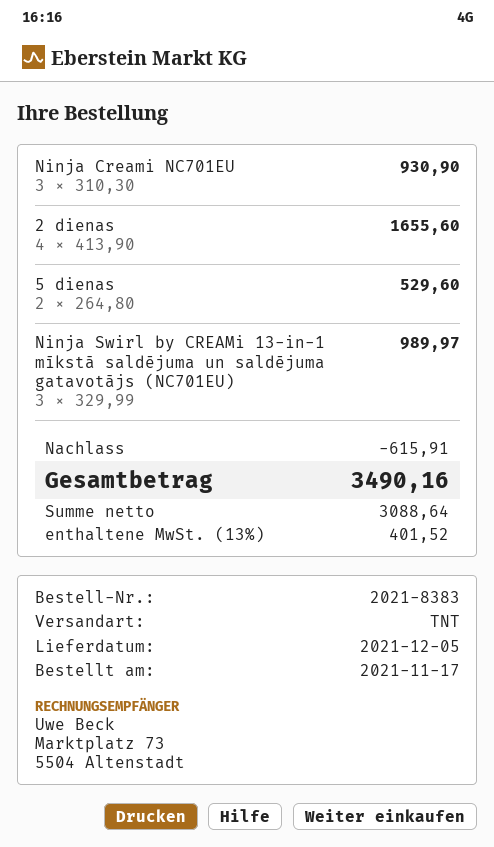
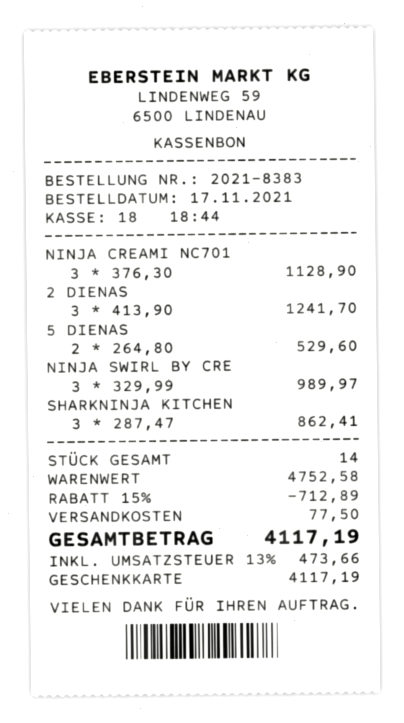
Ninja Creami NC701EU: 3 x 310.30 = 930.90 -> 3 x 376.30 = 1128.90
2 dienas: 4 x 413.90 = 1655.60 -> 3 x 413.90 = 1241.70
SHARKNINJA KITCHEN: none -> 3 x 287.47 = 862.41
discount: 615.91 -> 712.89
shipping: none -> 77.50
tax: 13% = 401.52 -> 13% = 473.66
total: 3490.16 -> 4117.19

